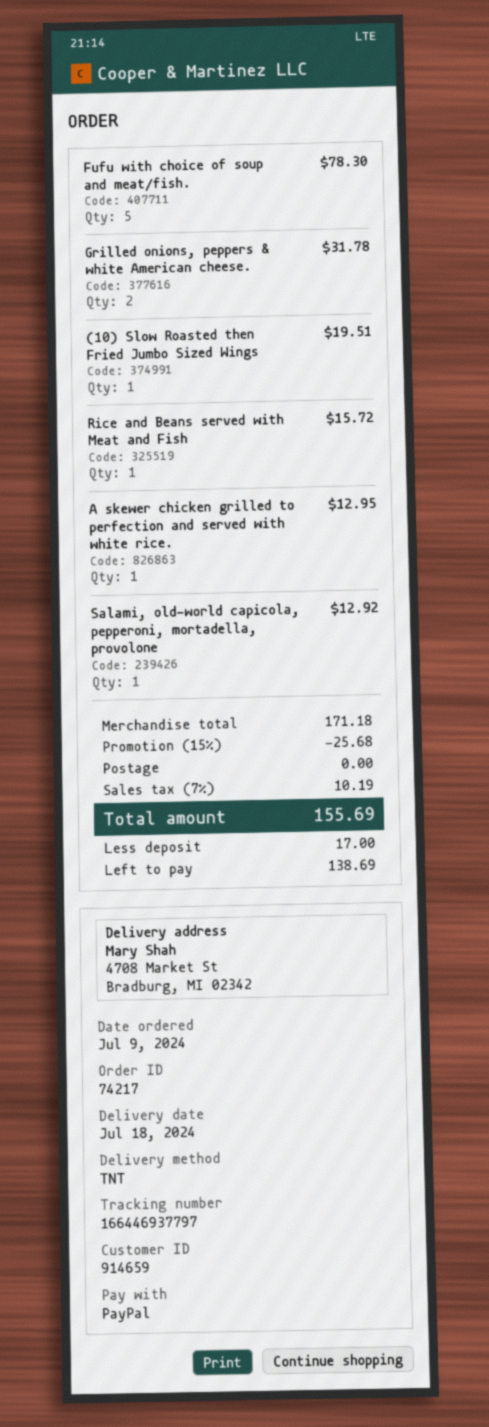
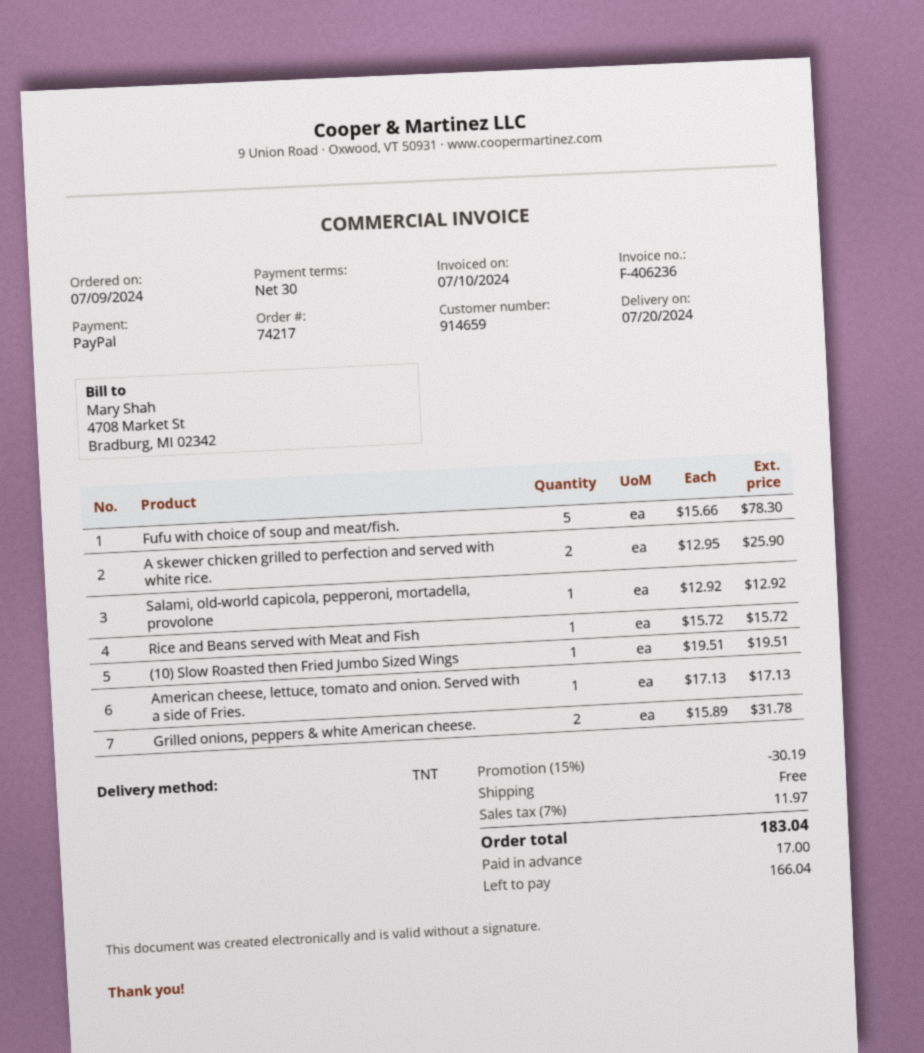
delivery date: 2024-07-18 -> 2024-07-20
A skewer chicken grilled to perfection and served with white rice.: 1 for 12.95 -> 2 for 25.90
American cheese, lettuce, tomato and onion. Served with a side of Fries.: none -> 1 for 17.13
discount: 15% = 25.68 -> 15% = 30.19
tax: 7% = 10.19 -> 7% = 11.97
total: 155.69 -> 183.04
balance: 138.69 -> 166.04

